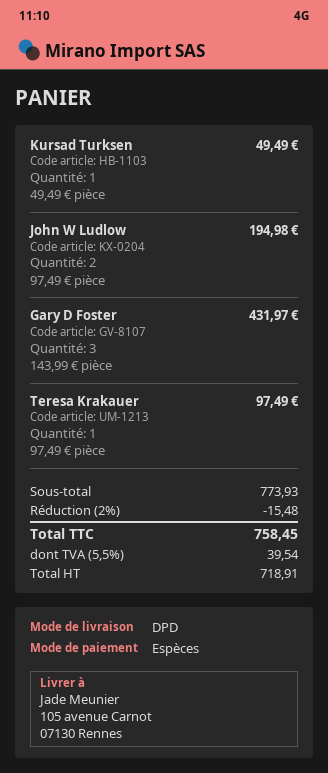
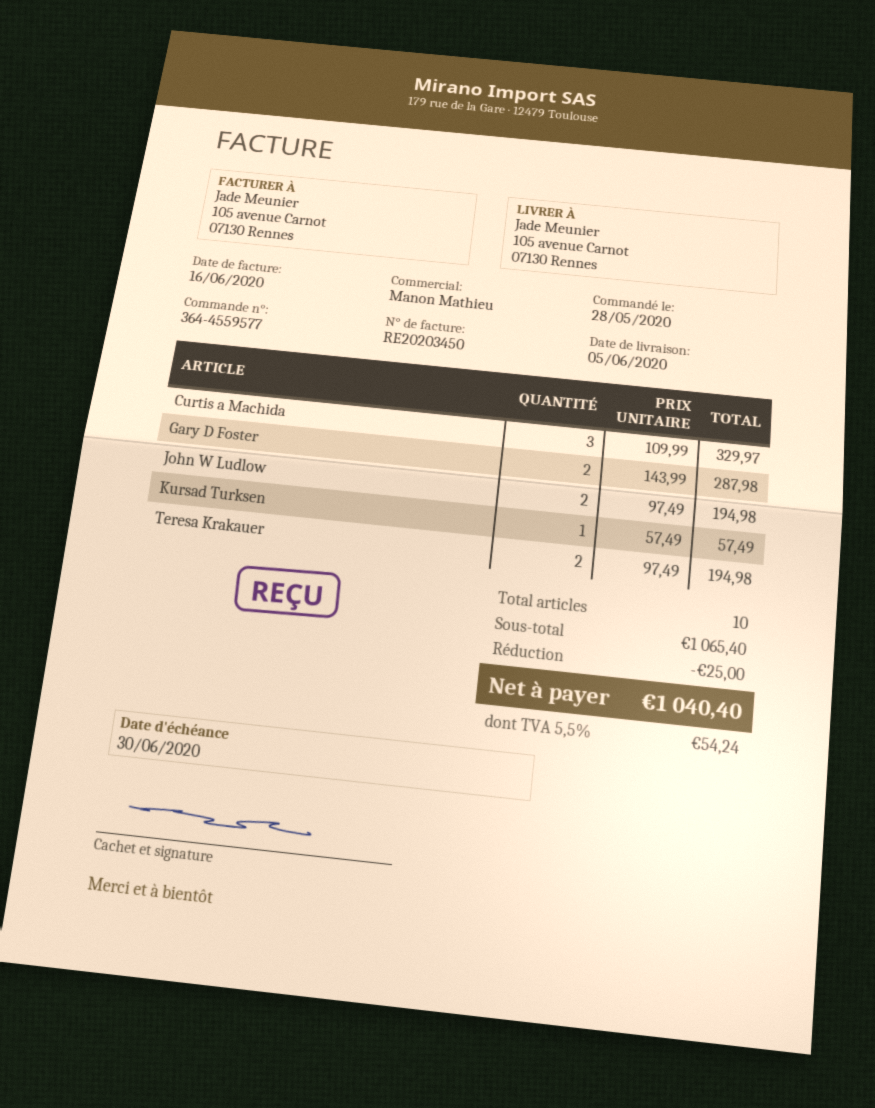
Kursad Turksen: 1 x 49.49 = 49.49 -> 1 x 57.49 = 57.49
Gary D Foster: 3 x 143.99 = 431.97 -> 2 x 143.99 = 287.98
Teresa Krakauer: 1 x 97.49 = 97.49 -> 2 x 97.49 = 194.98
Curtis a Machida: none -> 3 x 109.99 = 329.97
subtotal: 773.93 -> 1065.40
discount: 15.48 -> 25.00
tax: 5.5% = 39.54 -> 5.5% = 54.24
total: 758.45 -> 1040.40

